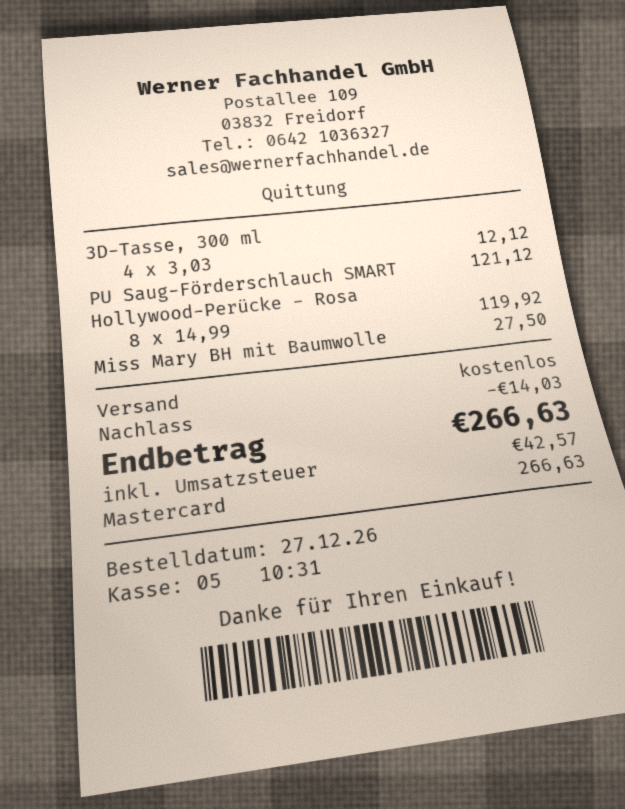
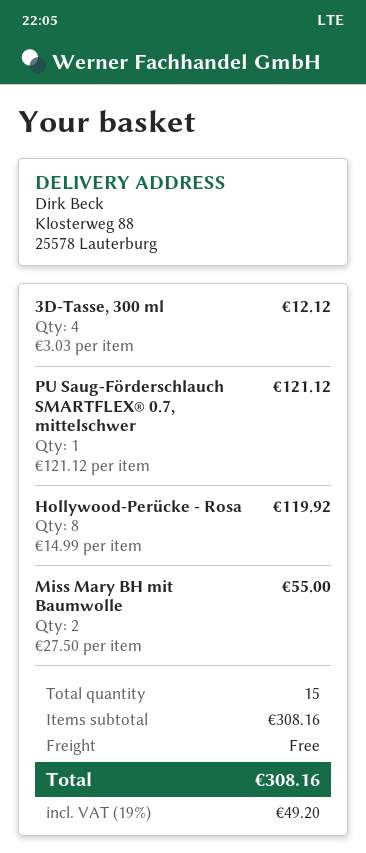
Miss Mary BH mit Baumwolle: 1 x 27.50 = 27.50 -> 2 x 27.50 = 55.00
discount: 14.03 -> none
tax: 42.57 -> 49.20
total: 266.63 -> 308.16

